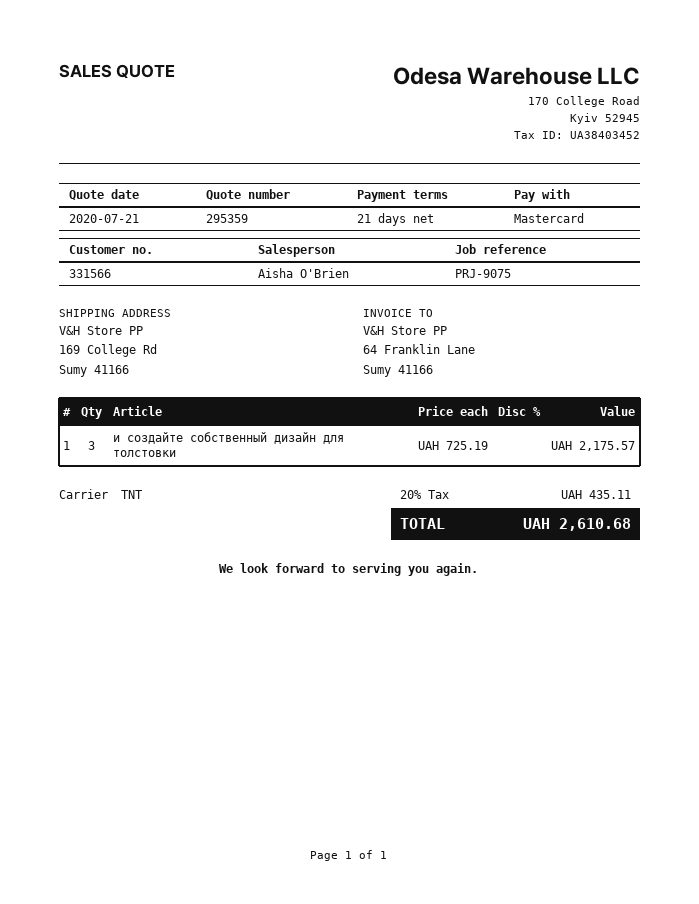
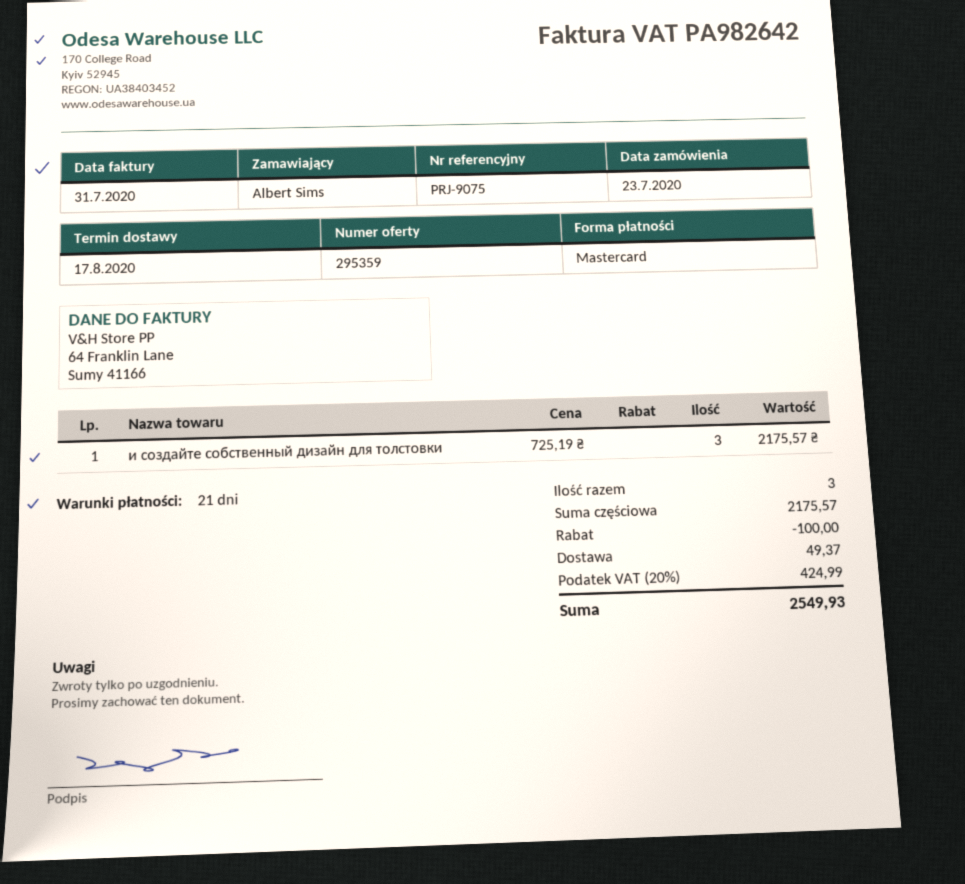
discount: none -> 100.00
shipping: none -> 49.37
tax: 20% = 435.11 -> 20% = 424.99
total: 2610.68 -> 2549.93

